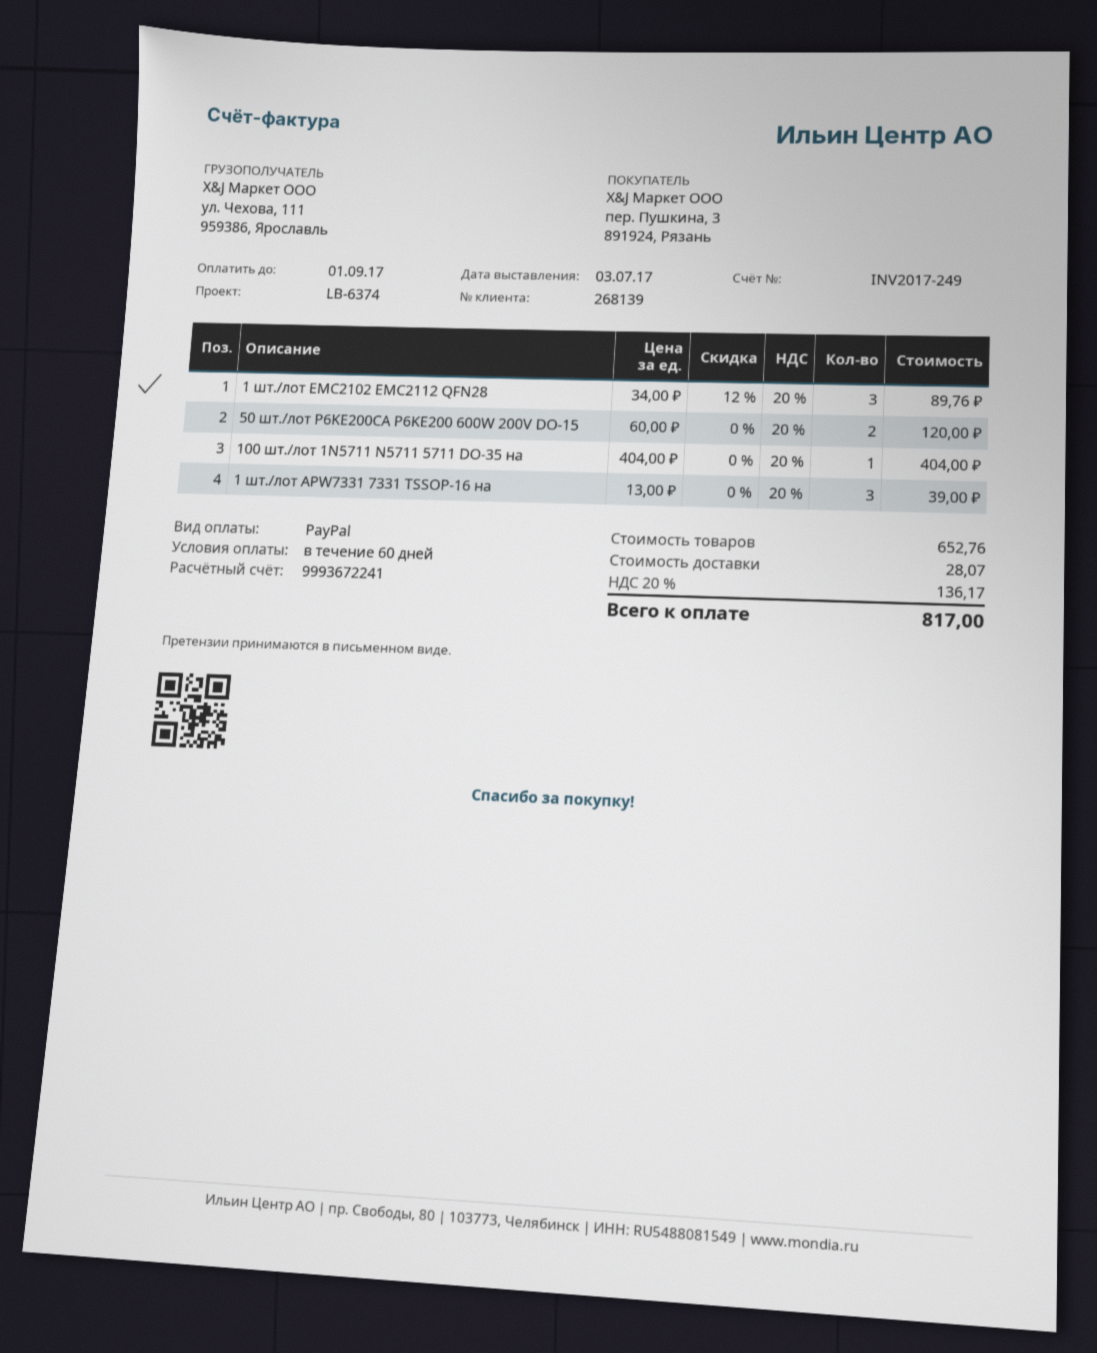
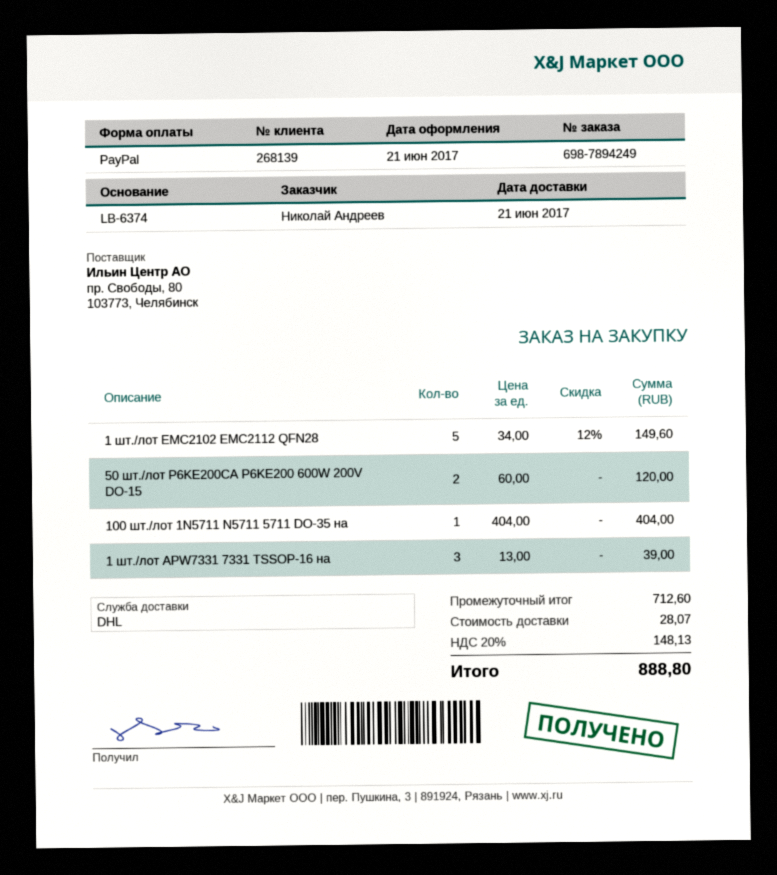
1 шт./лот EMC2102 EMC2112 QFN28: 3 x 34.00 - 12% = 89.76 -> 5 x 34.00 - 12% = 149.60
subtotal: 652.76 -> 712.60
tax: 20% = 136.17 -> 20% = 148.13
total: 817.00 -> 888.80

